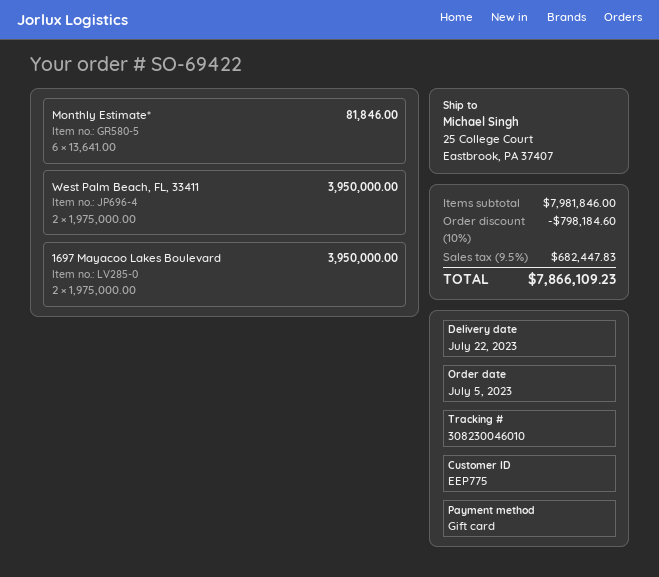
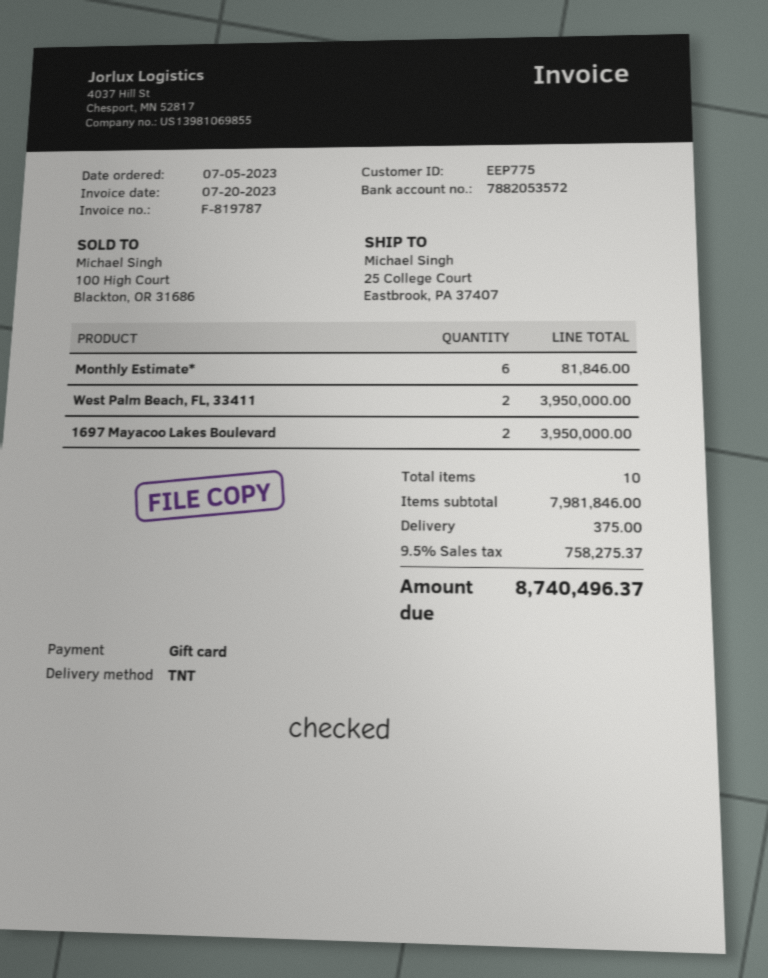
discount: 10% = 798184.60 -> none
shipping: none -> 375.00
tax: 9.5% = 682447.83 -> 9.5% = 758275.37
total: 7866109.23 -> 8740496.37

